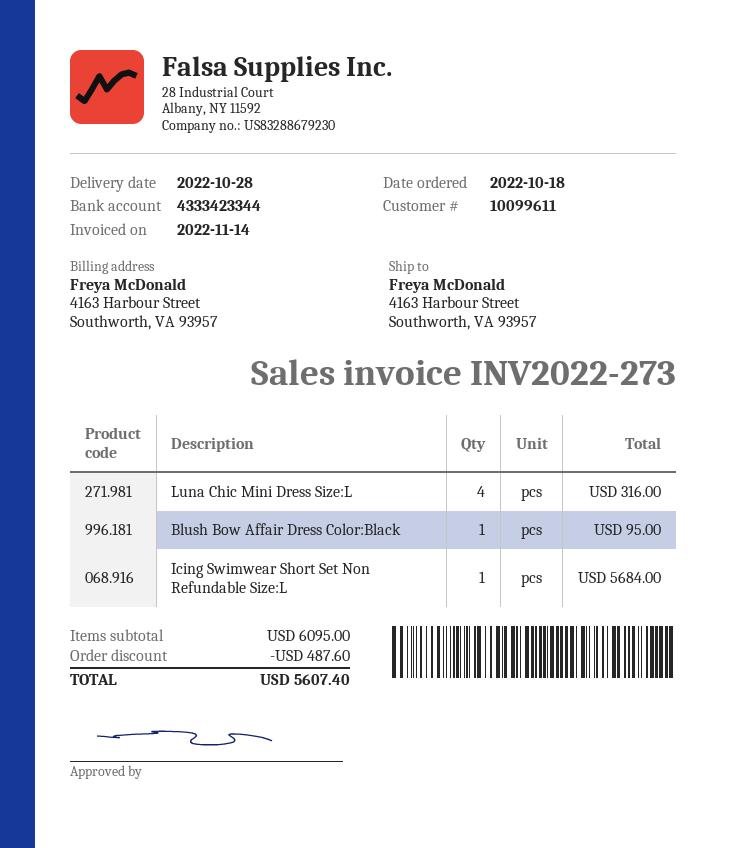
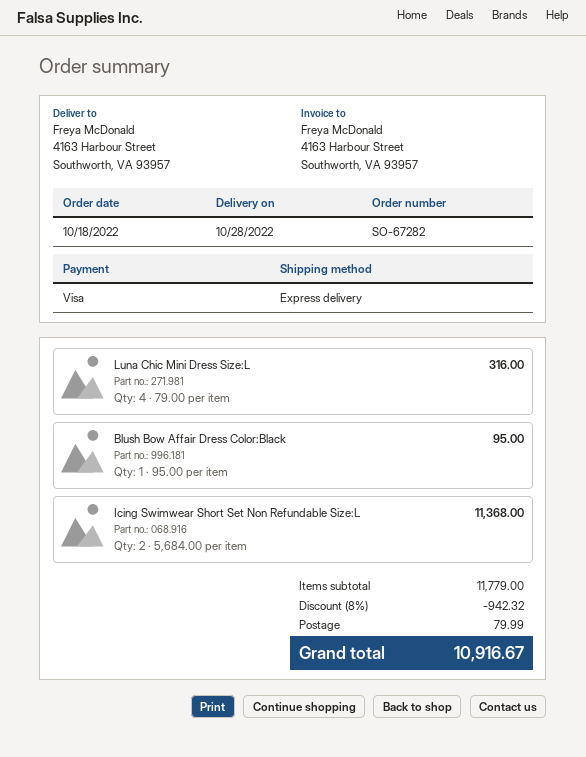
Icing Swimwear Short Set Non Refundable Size:L: 1 for 5684.00 -> 2 for 11368.00
subtotal: 6095.00 -> 11779.00
discount: 487.60 -> 942.32
shipping: none -> 79.99
total: 5607.40 -> 10916.67

